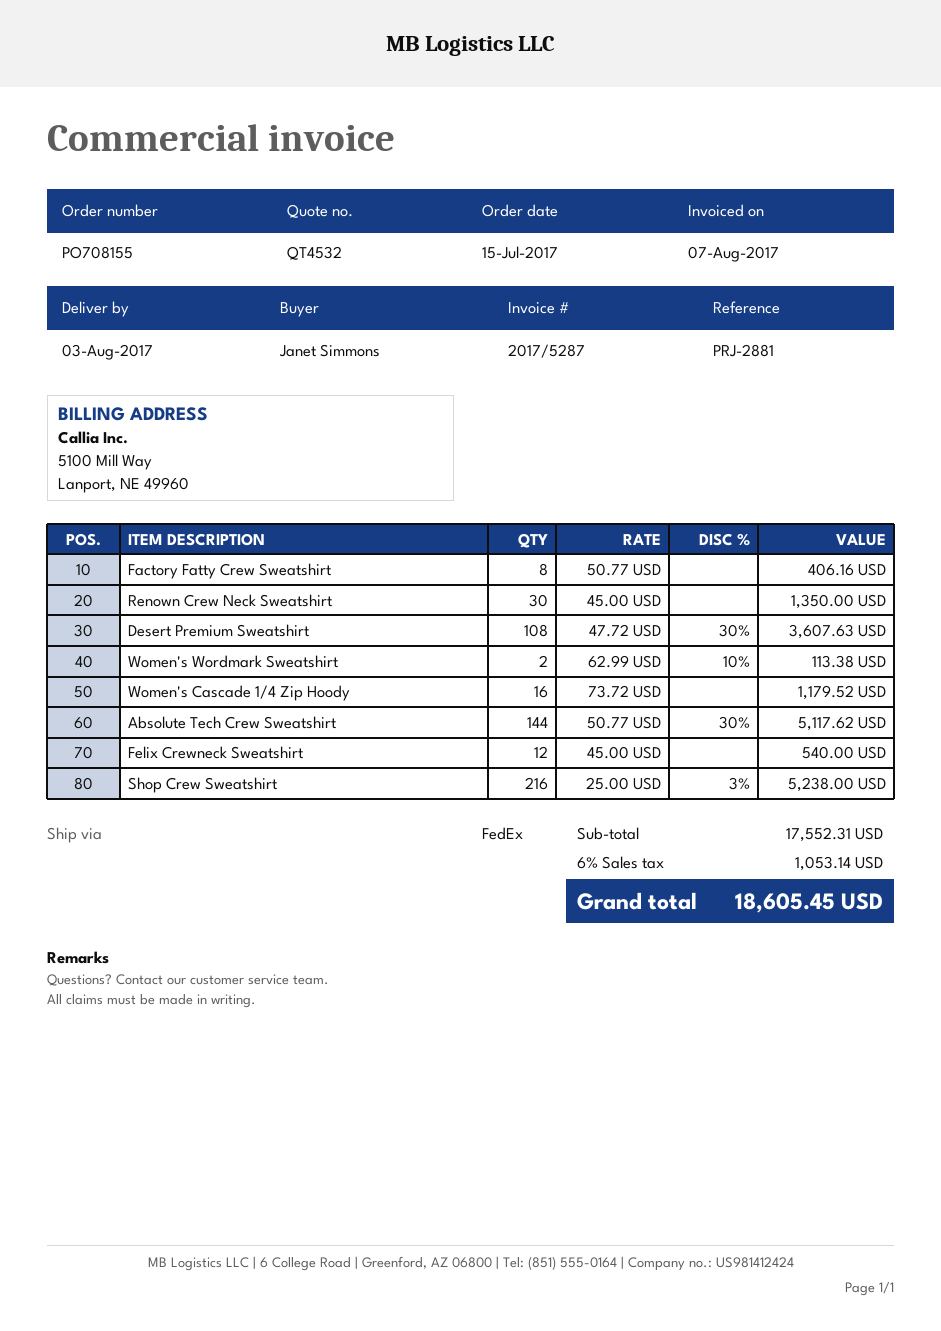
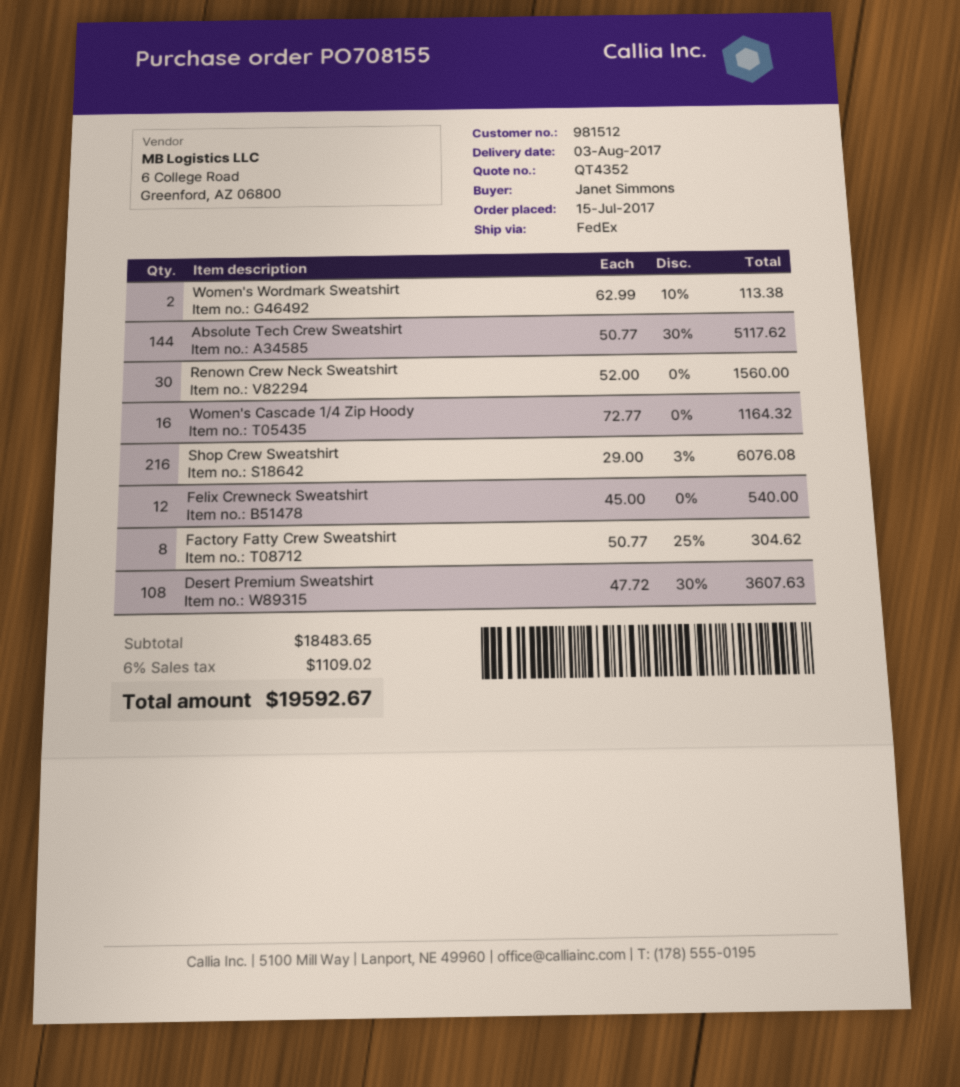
quote number: QT4532 -> QT4352
Factory Fatty Crew Sweatshirt: 8 x 50.77 = 406.16 -> 8 x 50.77 - 25% = 304.62
Renown Crew Neck Sweatshirt: 30 x 45.00 = 1350.00 -> 30 x 52.00 = 1560.00
Women's Cascade 1/4 Zip Hoody: 16 x 73.72 = 1179.52 -> 16 x 72.77 = 1164.32
Shop Crew Sweatshirt: 216 x 25.00 - 3% = 5238.00 -> 216 x 29.00 - 3% = 6076.08
subtotal: 17552.31 -> 18483.65
tax: 6% = 1053.14 -> 6% = 1109.02
total: 18605.45 -> 19592.67

